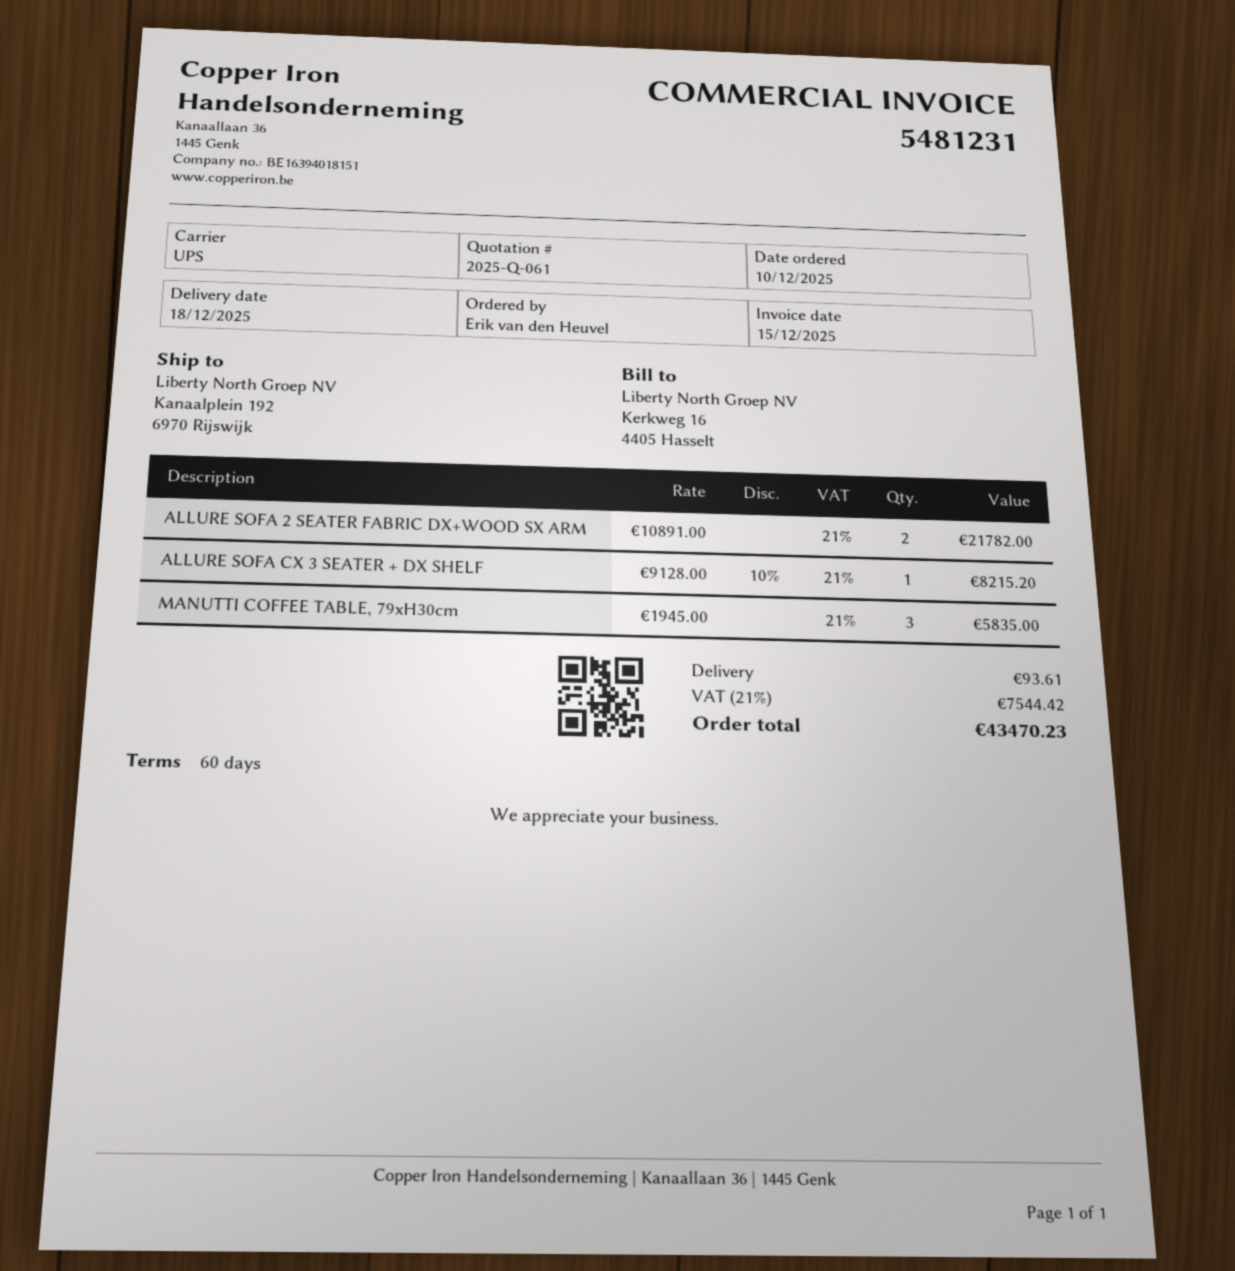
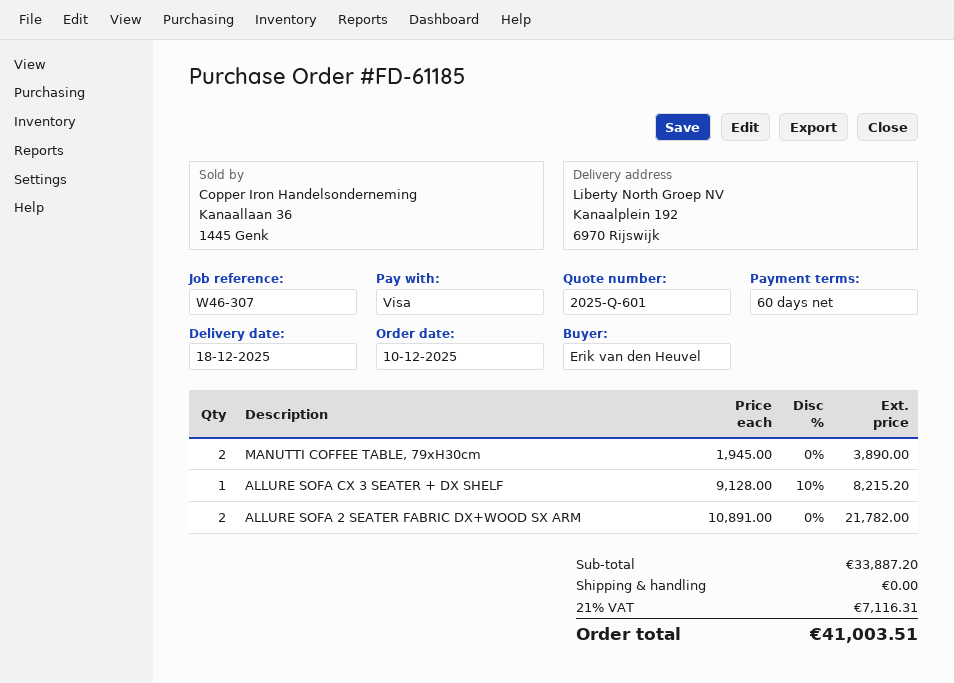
quote number: 2025-Q-061 -> 2025-Q-601
MANUTTI COFFEE TABLE, 79xH30cm: 3 x 1945.00 = 5835.00 -> 2 x 1945.00 = 3890.00
shipping: 93.61 -> 0.00
tax: 21% = 7544.42 -> 21% = 7116.31
total: 43470.23 -> 41003.51

